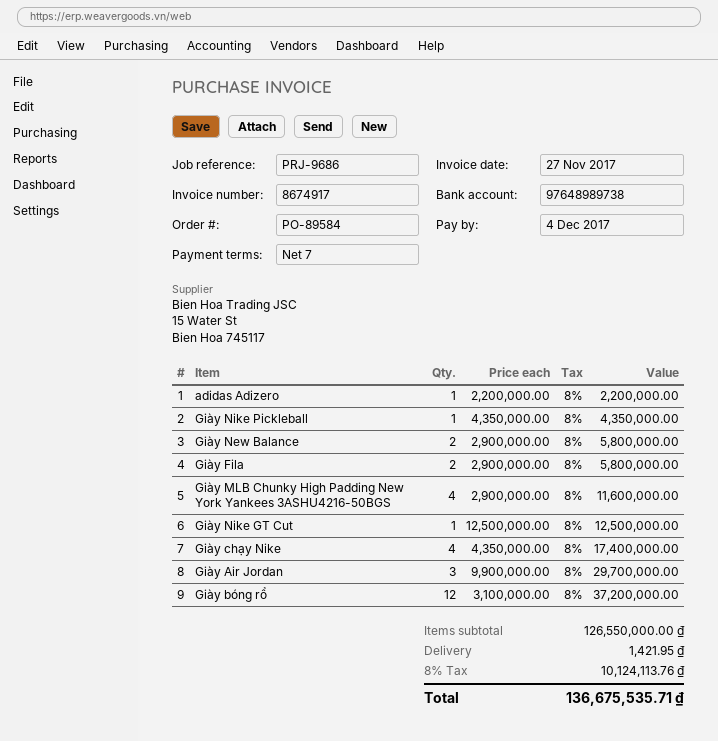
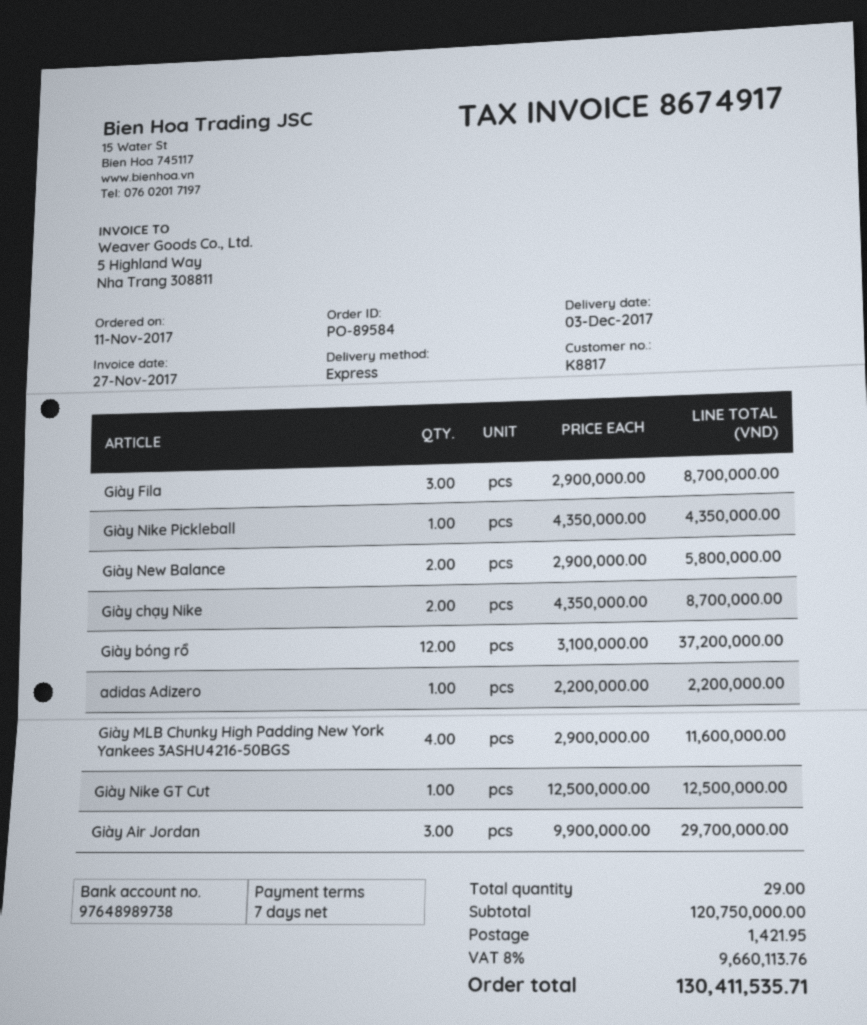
Giày Fila: 2 x 2900000.00 = 5800000.00 -> 3 x 2900000.00 = 8700000.00
Giày chạy Nike: 4 x 4350000.00 = 17400000.00 -> 2 x 4350000.00 = 8700000.00
subtotal: 126550000.00 -> 120750000.00
tax: 8% = 10124113.76 -> 8% = 9660113.76
total: 136675535.71 -> 130411535.71

